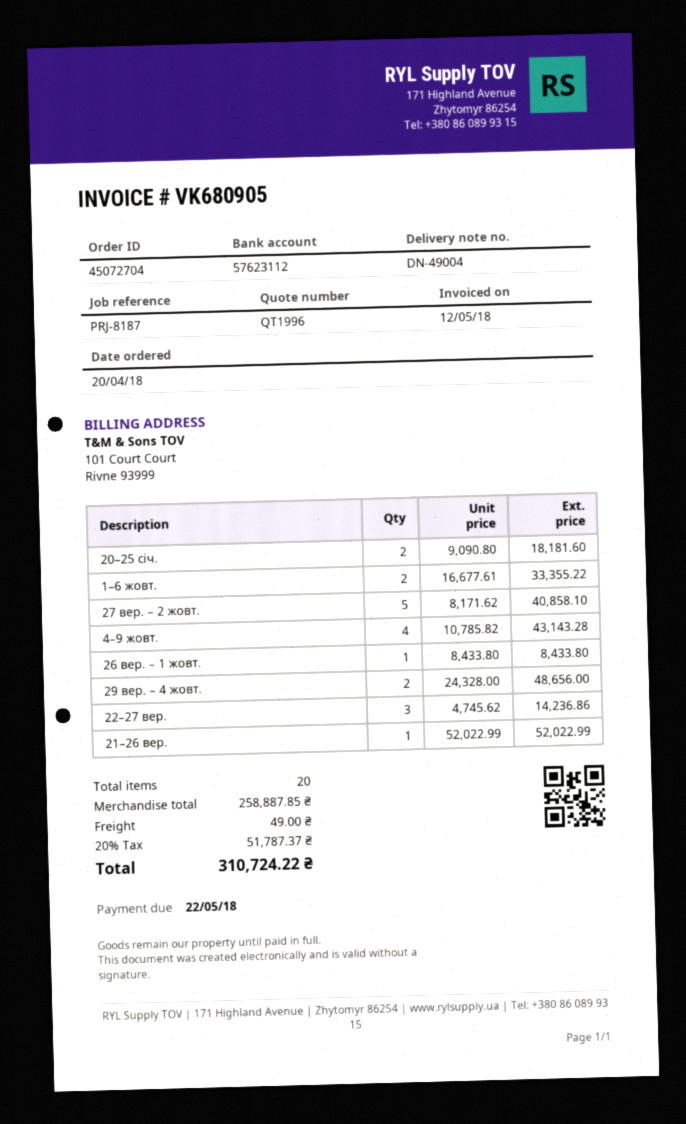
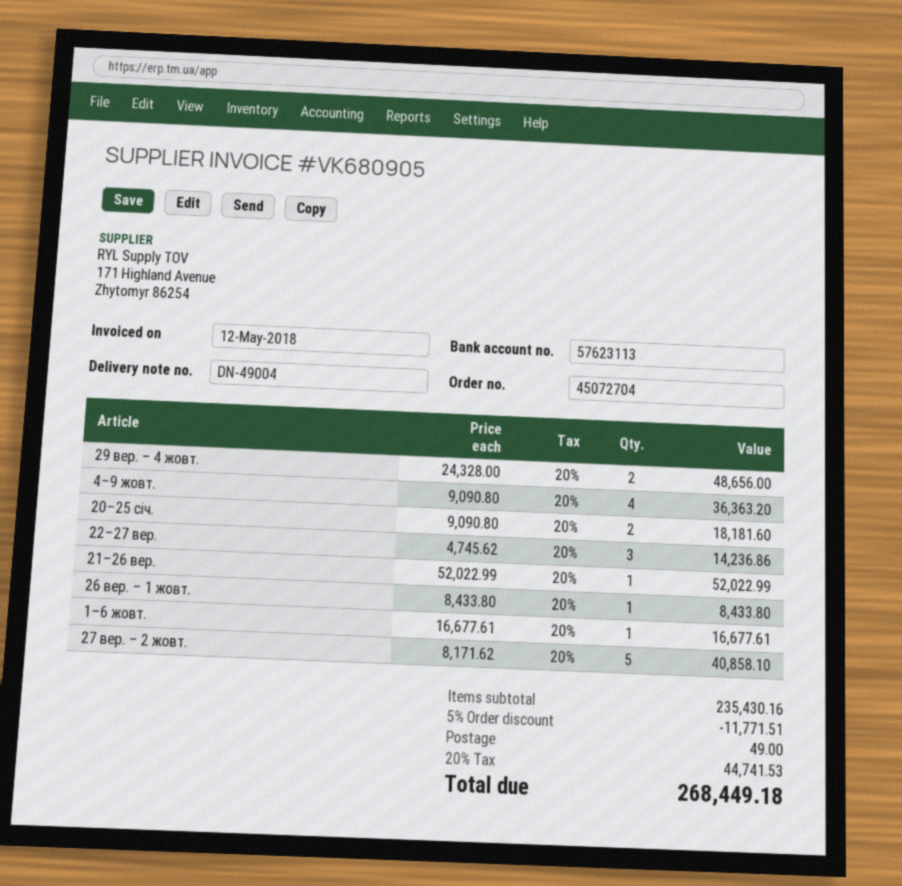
bank account: 57623112 -> 57623113
1–6 жовт.: 2 x 16677.61 = 33355.22 -> 1 x 16677.61 = 16677.61
4–9 жовт.: 4 x 10785.82 = 43143.28 -> 4 x 9090.80 = 36363.20
subtotal: 258887.85 -> 235430.16
discount: none -> 5% = 11771.51
tax: 20% = 51787.37 -> 20% = 44741.53
total: 310724.22 -> 268449.18

